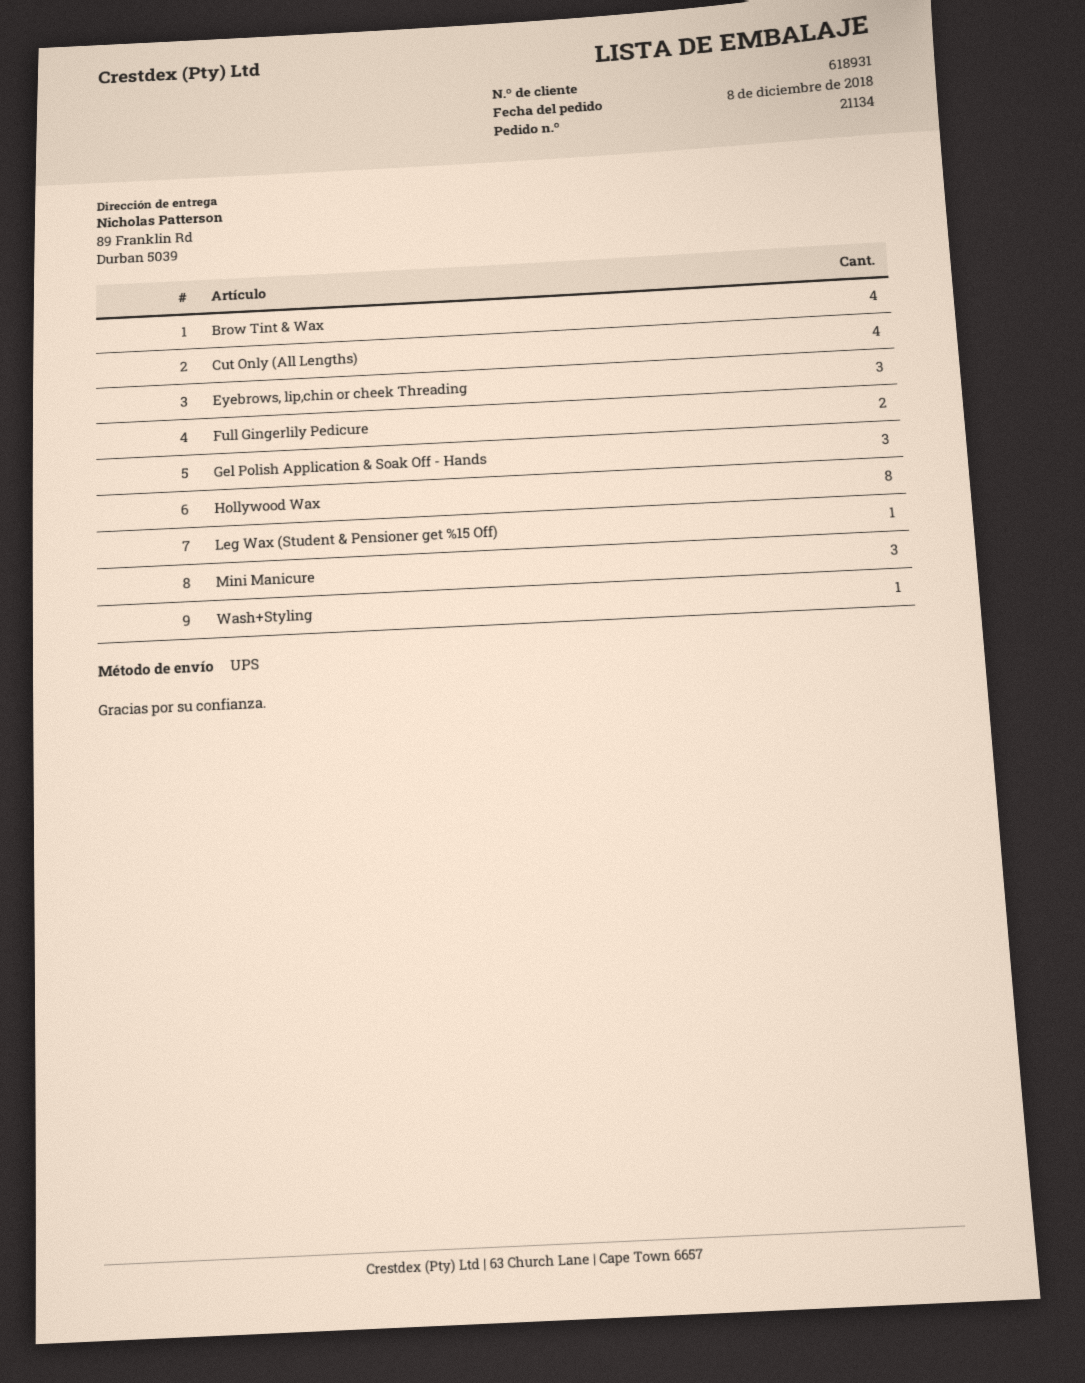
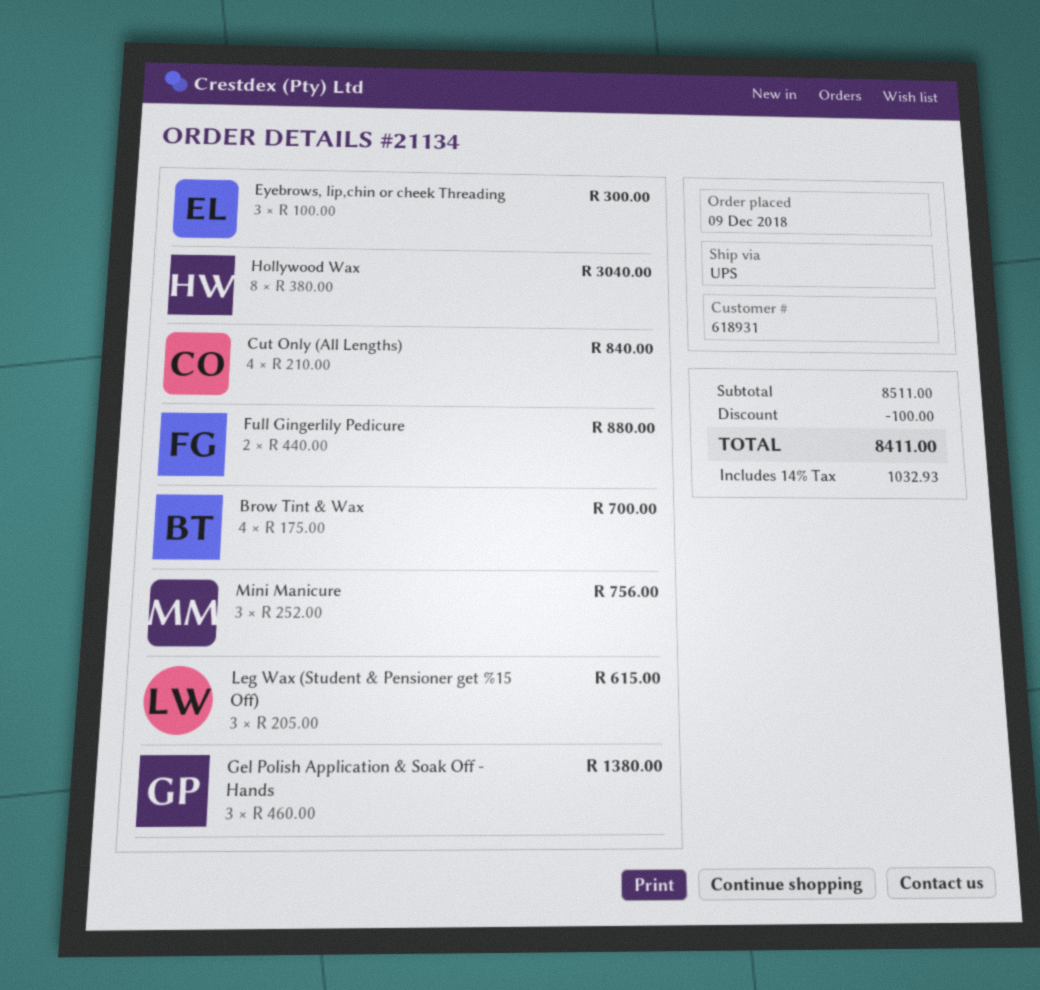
order date: 2018-12-08 -> 2018-12-09
Leg Wax (Student & Pensioner get %15 Off): 1 -> 3
Wash+Styling: 1 -> none

